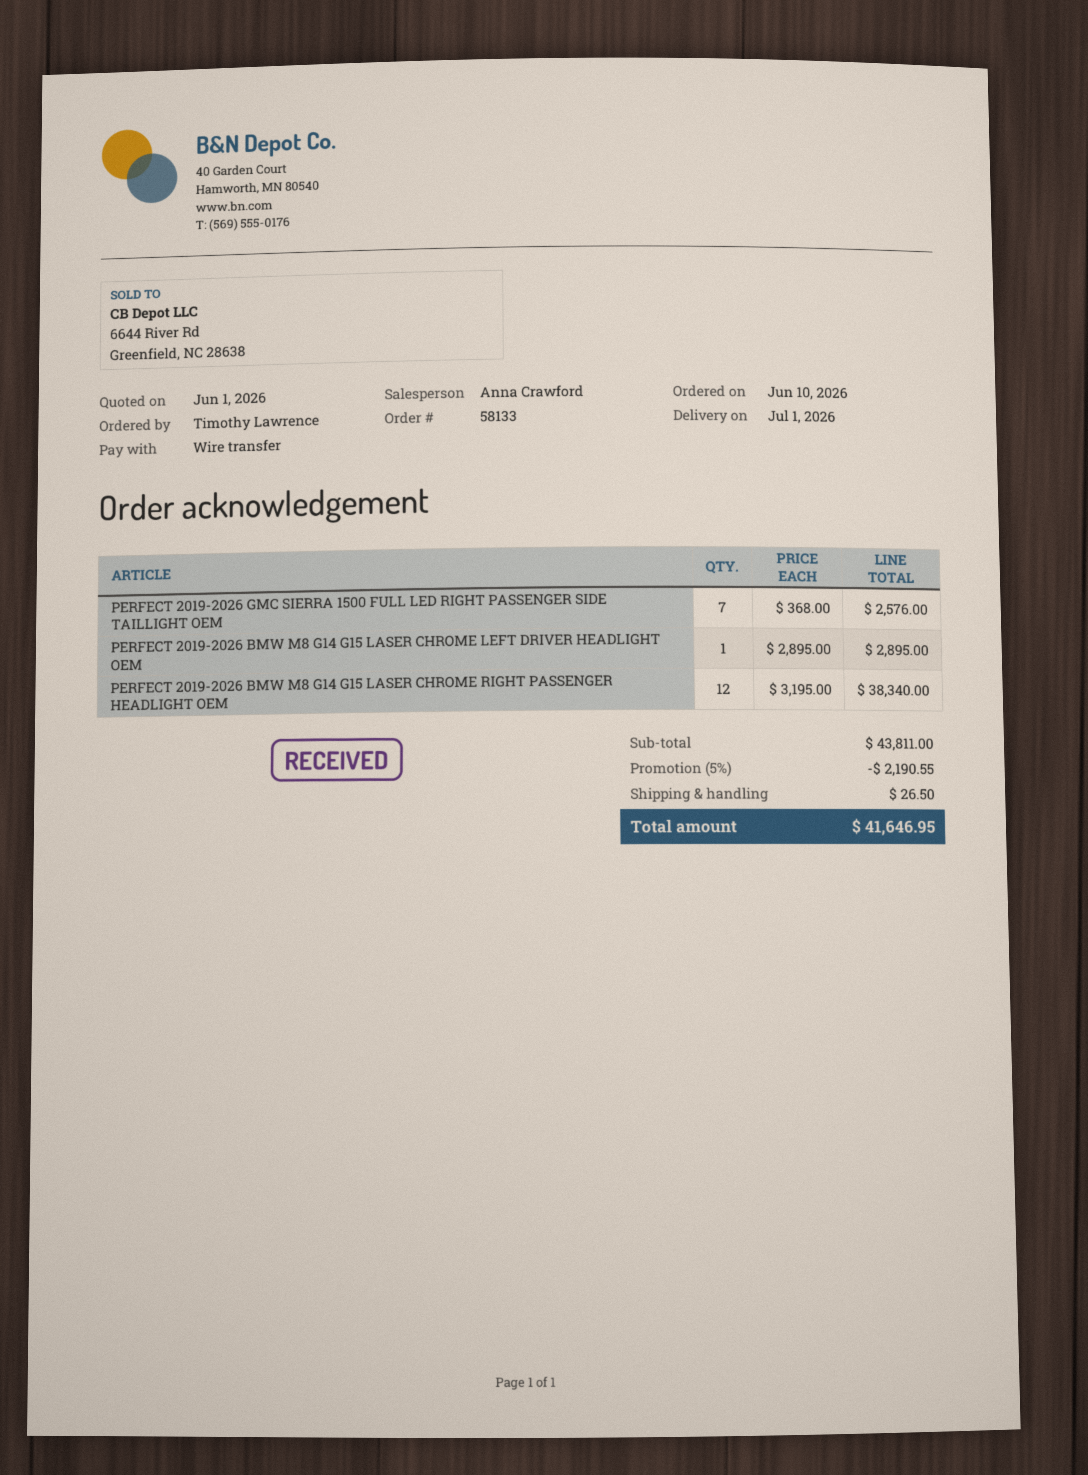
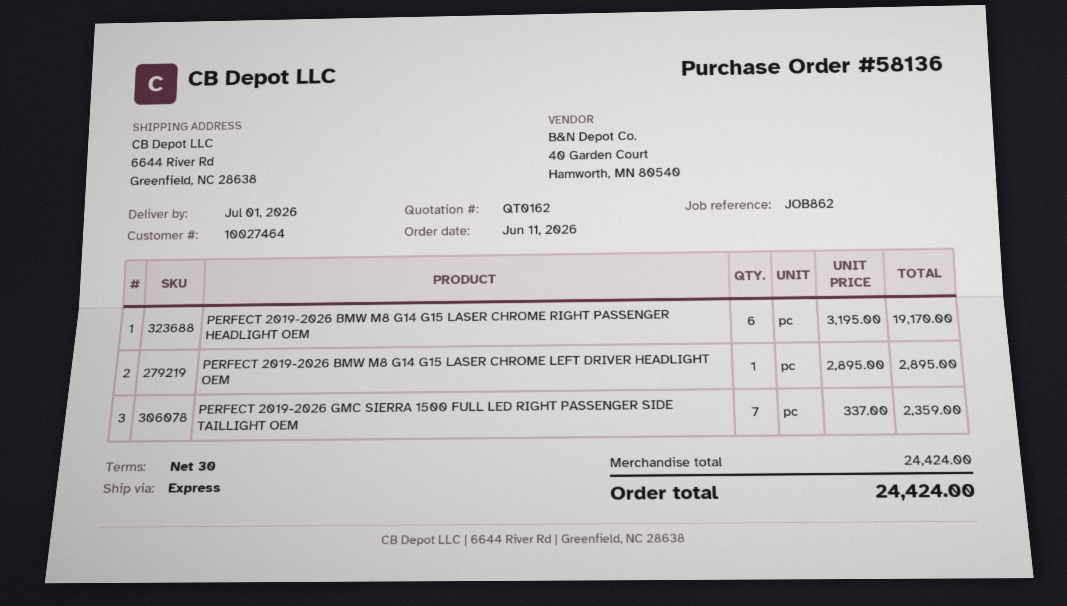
order number: 58133 -> 58136
order date: 2026-06-10 -> 2026-06-11
PERFECT 2019-2026 GMC SIERRA 1500 FULL LED RIGHT PASSENGER SIDE TAILLIGHT OEM: 7 x 368.00 = 2576.00 -> 7 x 337.00 = 2359.00
PERFECT 2019-2026 BMW M8 G14 G15 LASER CHROME RIGHT PASSENGER HEADLIGHT OEM: 12 x 3195.00 = 38340.00 -> 6 x 3195.00 = 19170.00
subtotal: 43811.00 -> 24424.00
discount: 5% = 2190.55 -> none
shipping: 26.50 -> none
total: 41646.95 -> 24424.00

